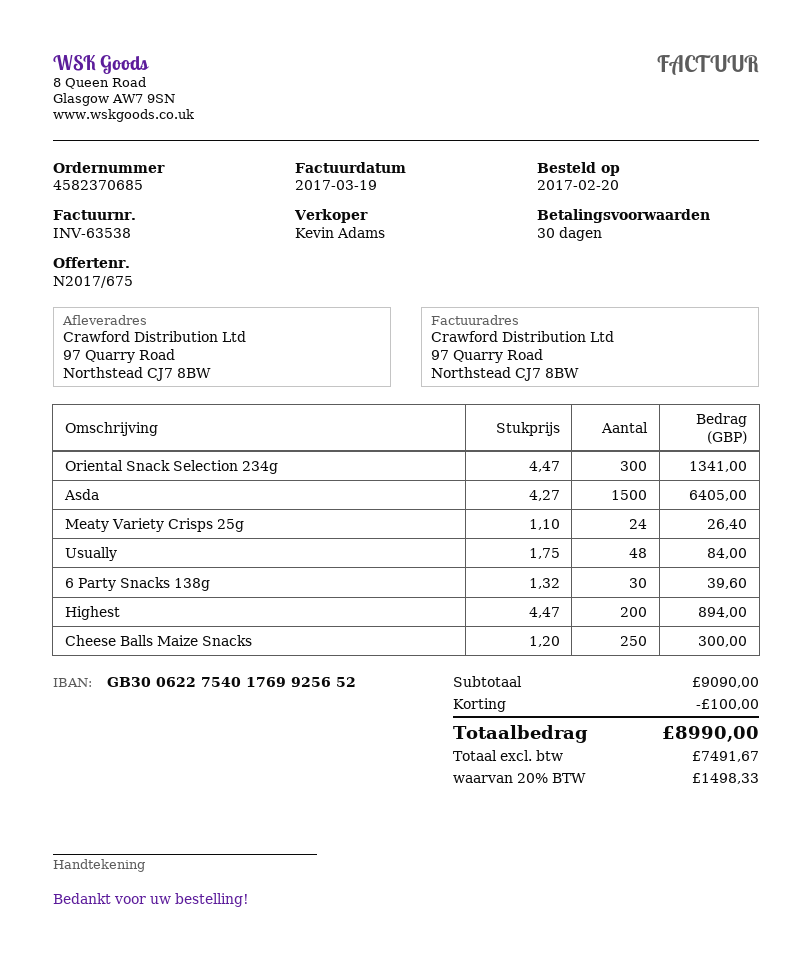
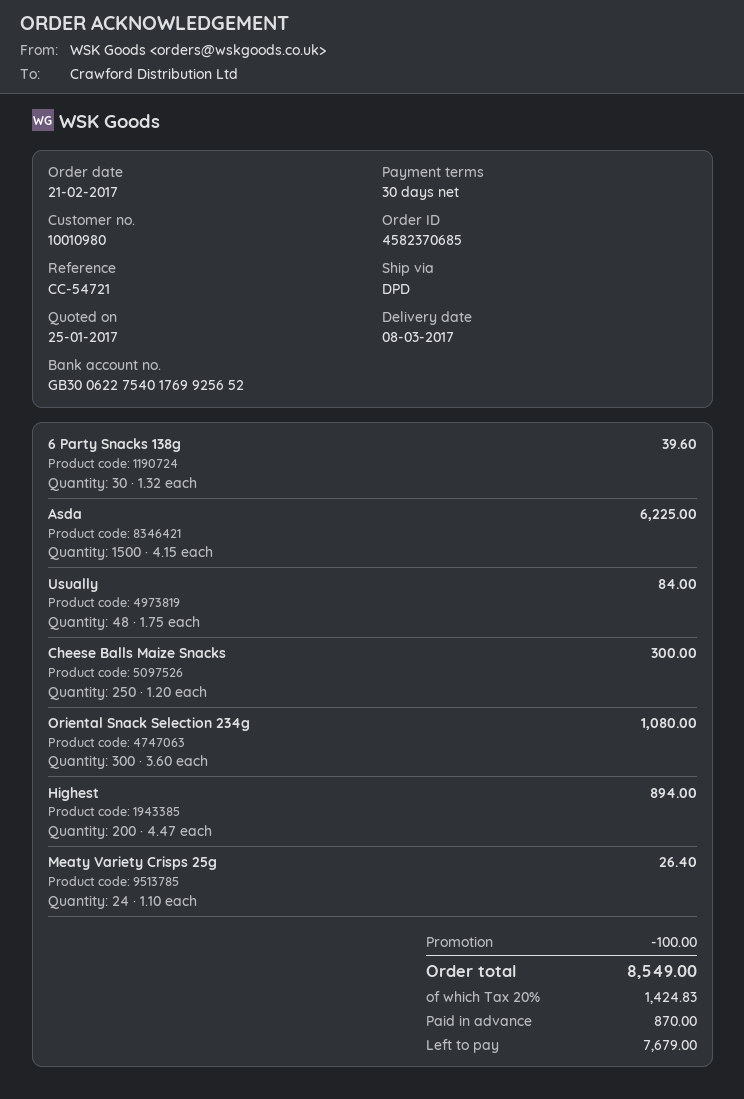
order date: 2017-02-20 -> 2017-02-21
Oriental Snack Selection 234g: 300 x 4.47 = 1341.00 -> 300 x 3.60 = 1080.00
Asda: 1500 x 4.27 = 6405.00 -> 1500 x 4.15 = 6225.00
tax: 20% = 1498.33 -> 20% = 1424.83
total: 8990.00 -> 8549.00

